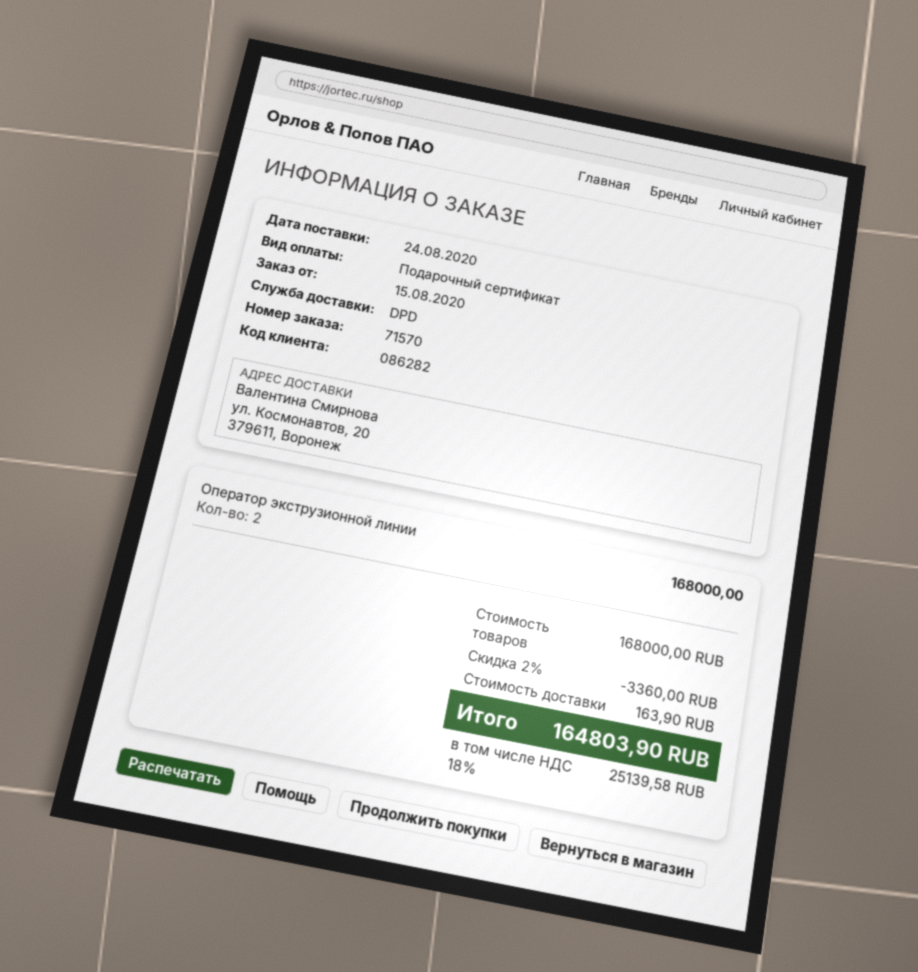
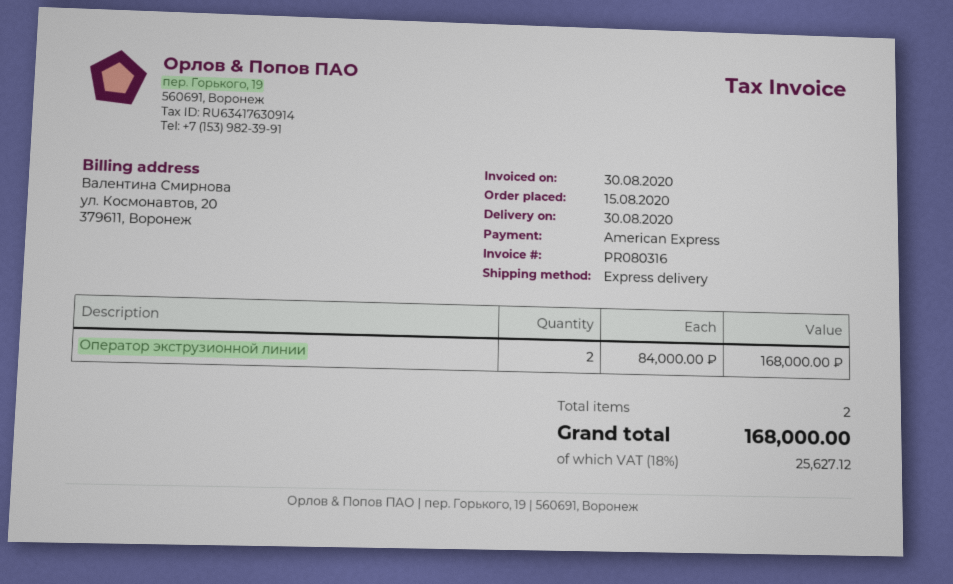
delivery date: 2020-08-24 -> 2020-08-30
payment method: gift card -> American Express
shipping method: DPD -> express
discount: 2% = 3360.00 -> none
shipping: 163.90 -> none
tax: 18% = 25139.58 -> 18% = 25627.12
total: 164803.90 -> 168000.00

